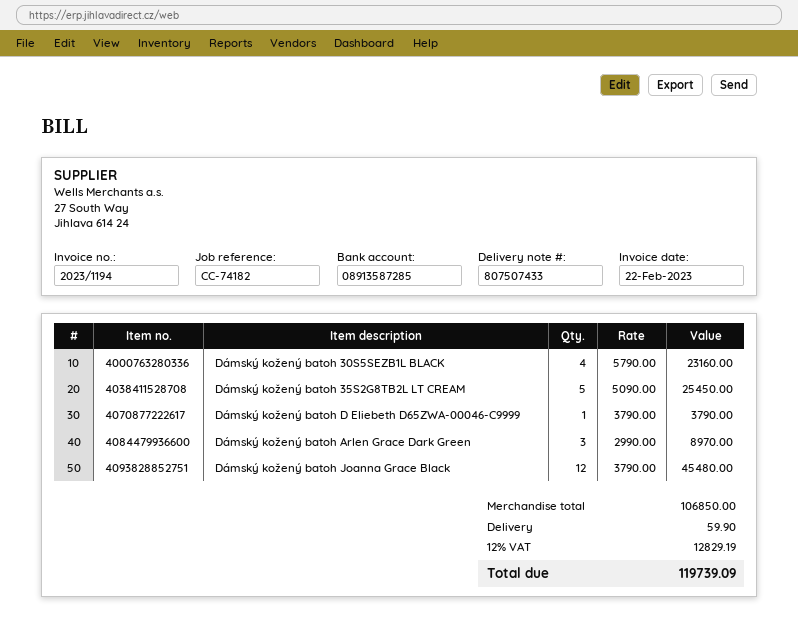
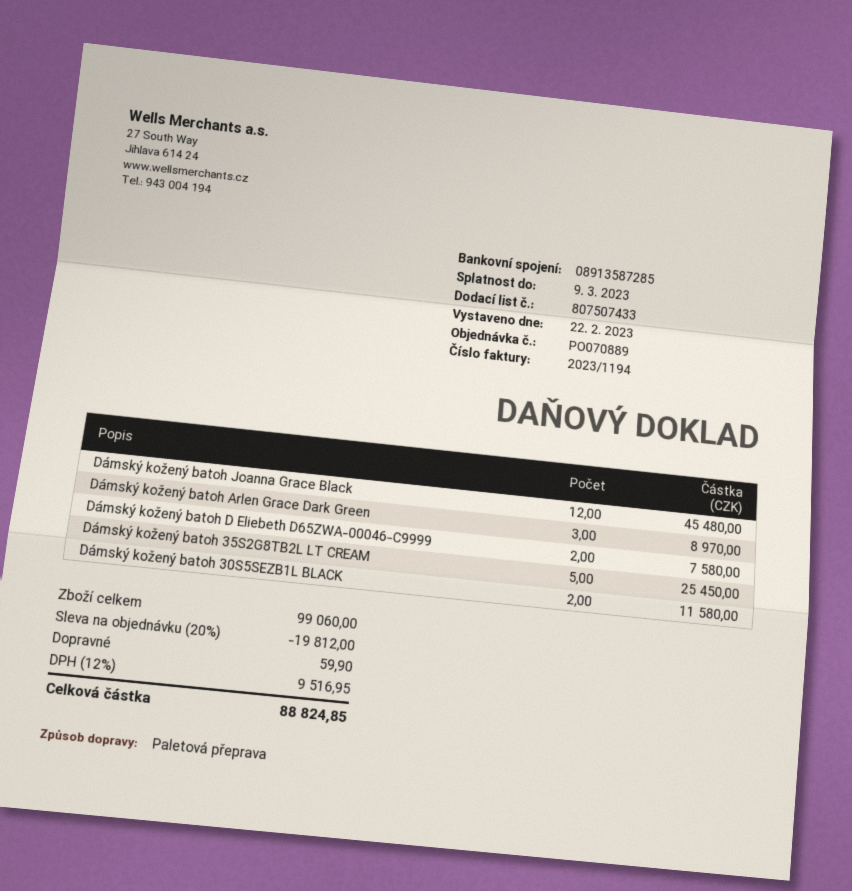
Dámský kožený batoh 30S5SEZB1L BLACK: 4 for 23160.00 -> 2 for 11580.00
Dámský kožený batoh D Eliebeth D65ZWA-00046-C9999: 1 for 3790.00 -> 2 for 7580.00
subtotal: 106850.00 -> 99060.00
discount: none -> 20% = 19812.00
tax: 12% = 12829.19 -> 12% = 9516.95
total: 119739.09 -> 88824.85

